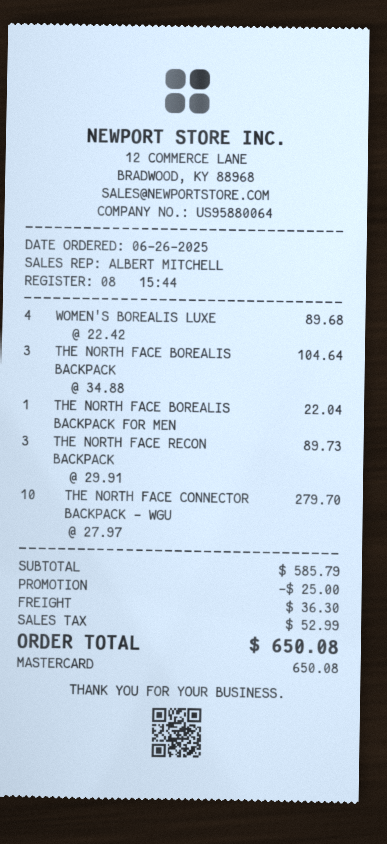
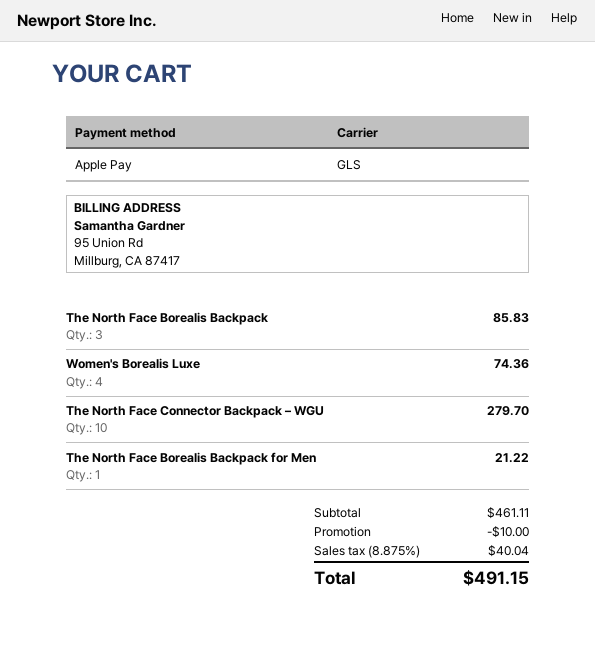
payment method: Mastercard -> Apple Pay
WOMEN'S BOREALIS LUXE: 4 for 89.68 -> 4 for 74.36
THE NORTH FACE BOREALIS BACKPACK: 3 for 104.64 -> 3 for 85.83
THE NORTH FACE BOREALIS BACKPACK FOR MEN: 1 for 22.04 -> 1 for 21.22
THE NORTH FACE RECON BACKPACK: 3 for 89.73 -> none
subtotal: 585.79 -> 461.11
discount: 25.00 -> 10.00
shipping: 36.30 -> none
tax: 52.99 -> 40.04
total: 650.08 -> 491.15

